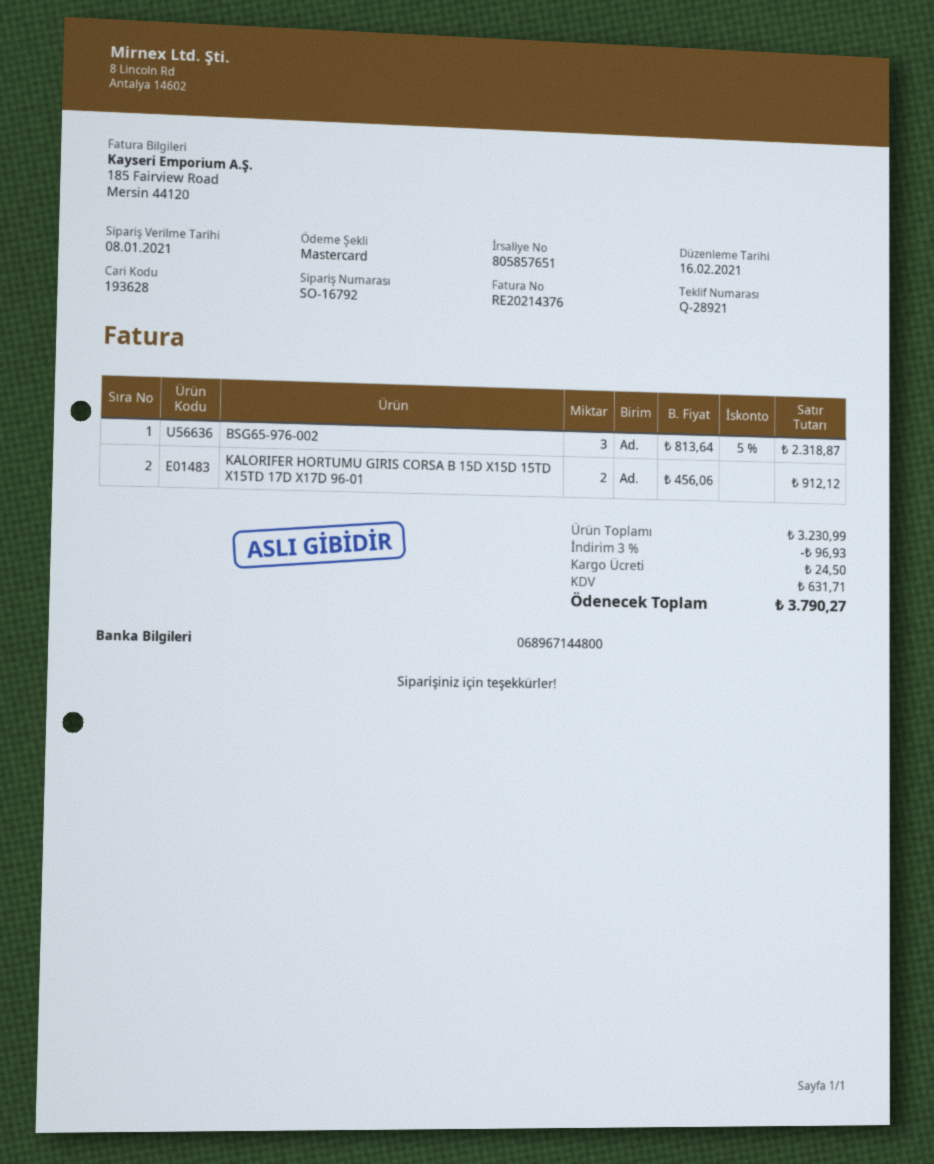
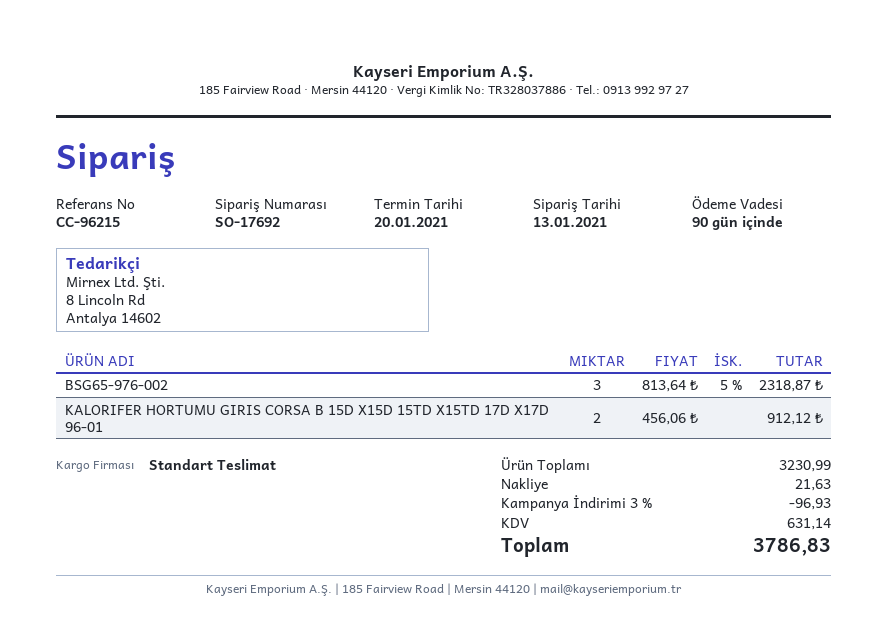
order number: SO-16792 -> SO-17692
order date: 2021-01-08 -> 2021-01-13
shipping: 24.50 -> 21.63
tax: 631.71 -> 631.14
total: 3790.27 -> 3786.83

